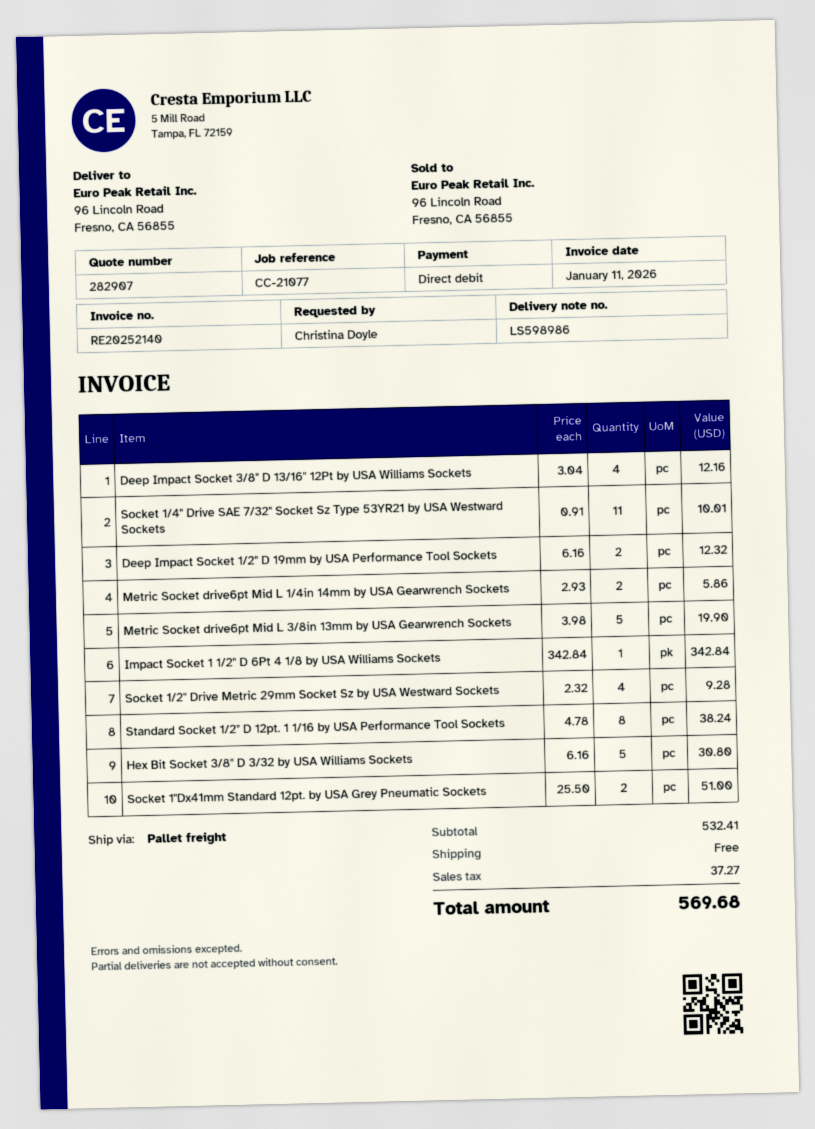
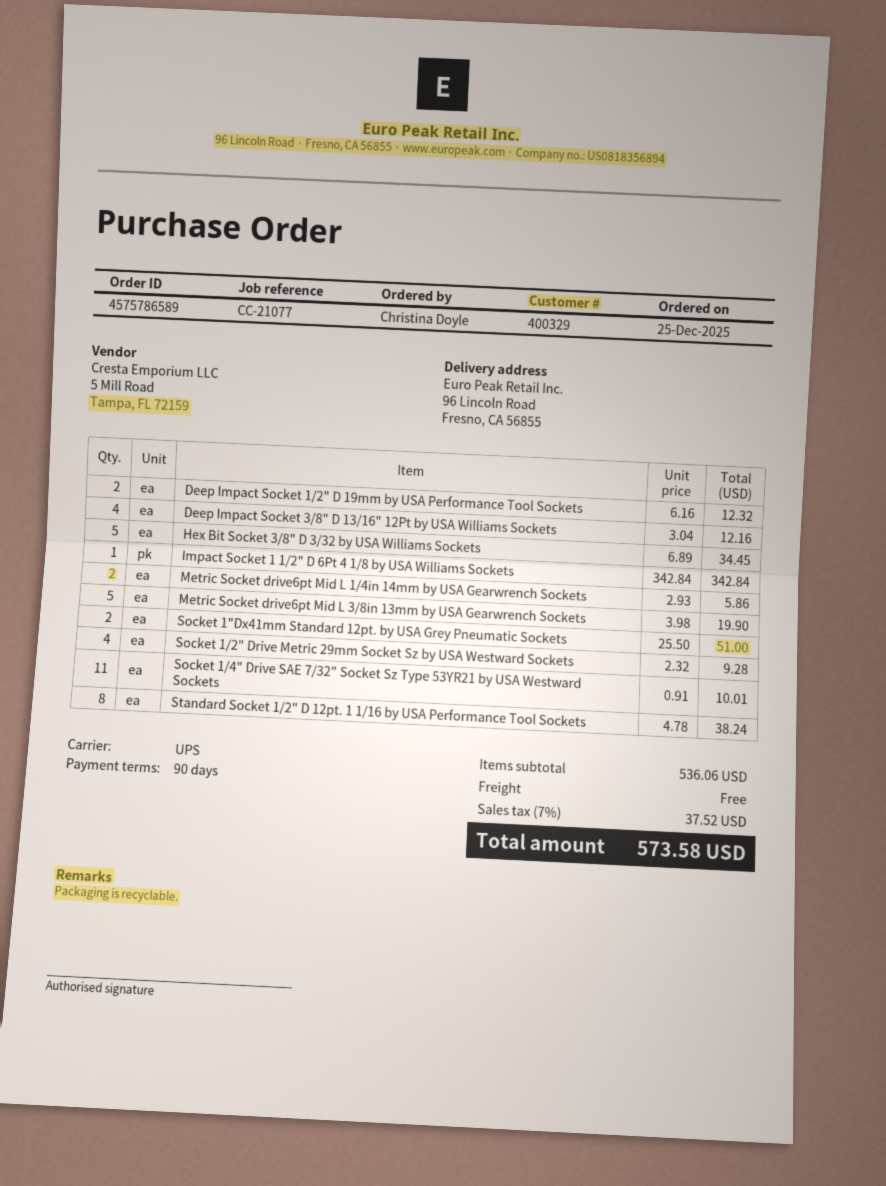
shipping method: pallet freight -> UPS
Hex Bit Socket 3/8" D 3/32 by USA Williams Sockets: 5 x 6.16 = 30.80 -> 5 x 6.89 = 34.45
subtotal: 532.41 -> 536.06
tax: 37.27 -> 37.52
total: 569.68 -> 573.58

